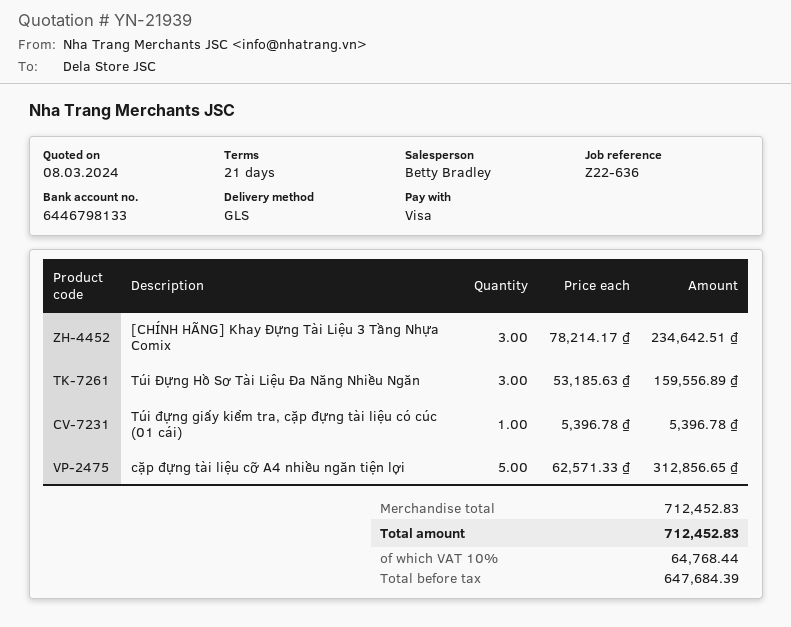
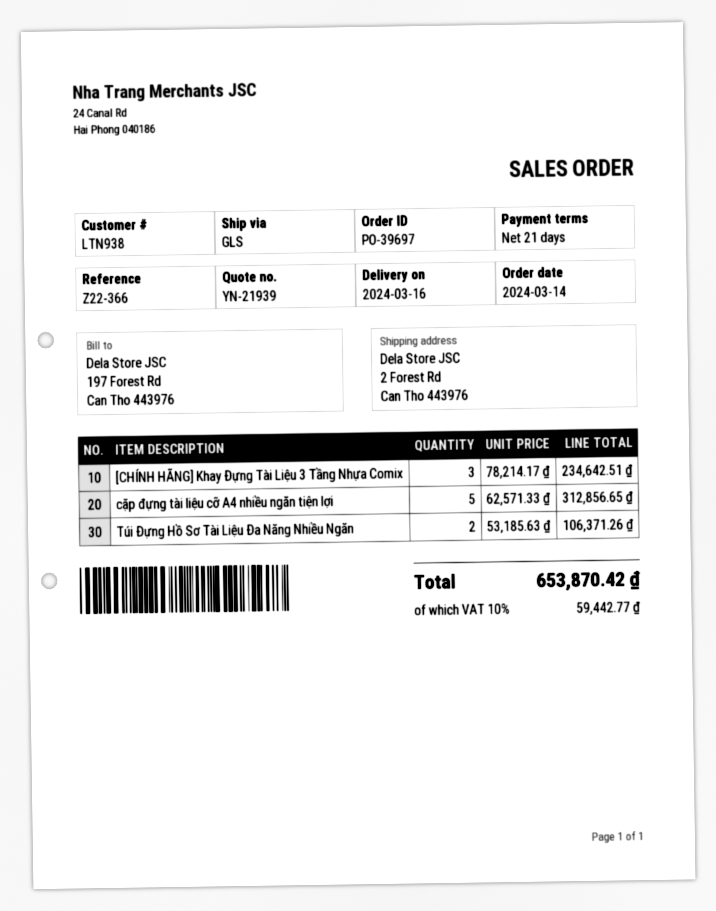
reference: Z22-636 -> Z22-366
Túi Đựng Hồ Sơ Tài Liệu Đa Năng Nhiều Ngăn: 3 x 53185.63 = 159556.89 -> 2 x 53185.63 = 106371.26
Túi đựng giấy kiểm tra, cặp đựng tài liệu có cúc (01 cái): 1 x 5396.78 = 5396.78 -> none
tax: 10% = 64768.44 -> 10% = 59442.77
total: 712452.83 -> 653870.42

